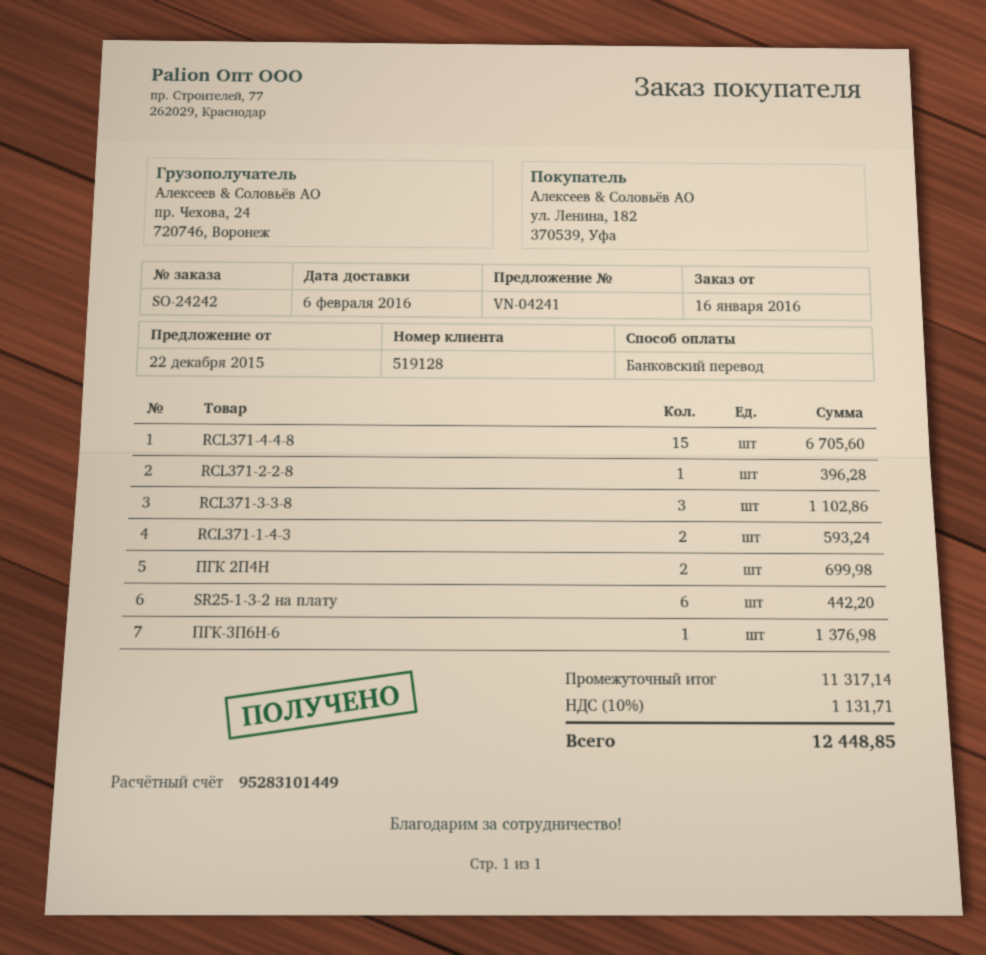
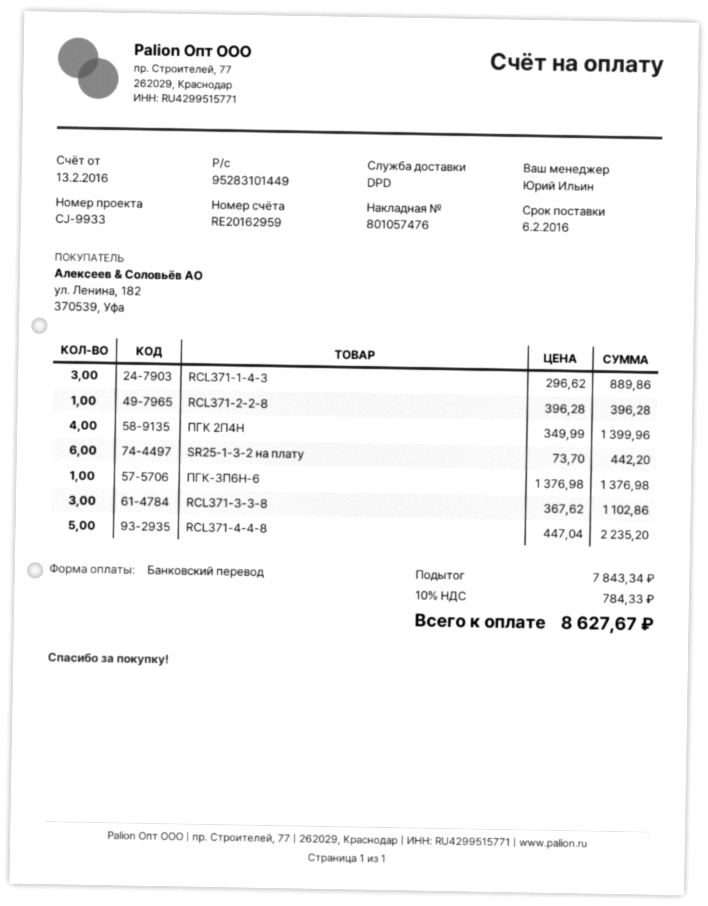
RCL371-4-4-8: 15 for 6705.60 -> 5 for 2235.20
RCL371-1-4-3: 2 for 593.24 -> 3 for 889.86
ПГК 2П4Н: 2 for 699.98 -> 4 for 1399.96
subtotal: 11317.14 -> 7843.34
tax: 10% = 1131.71 -> 10% = 784.33
total: 12448.85 -> 8627.67

